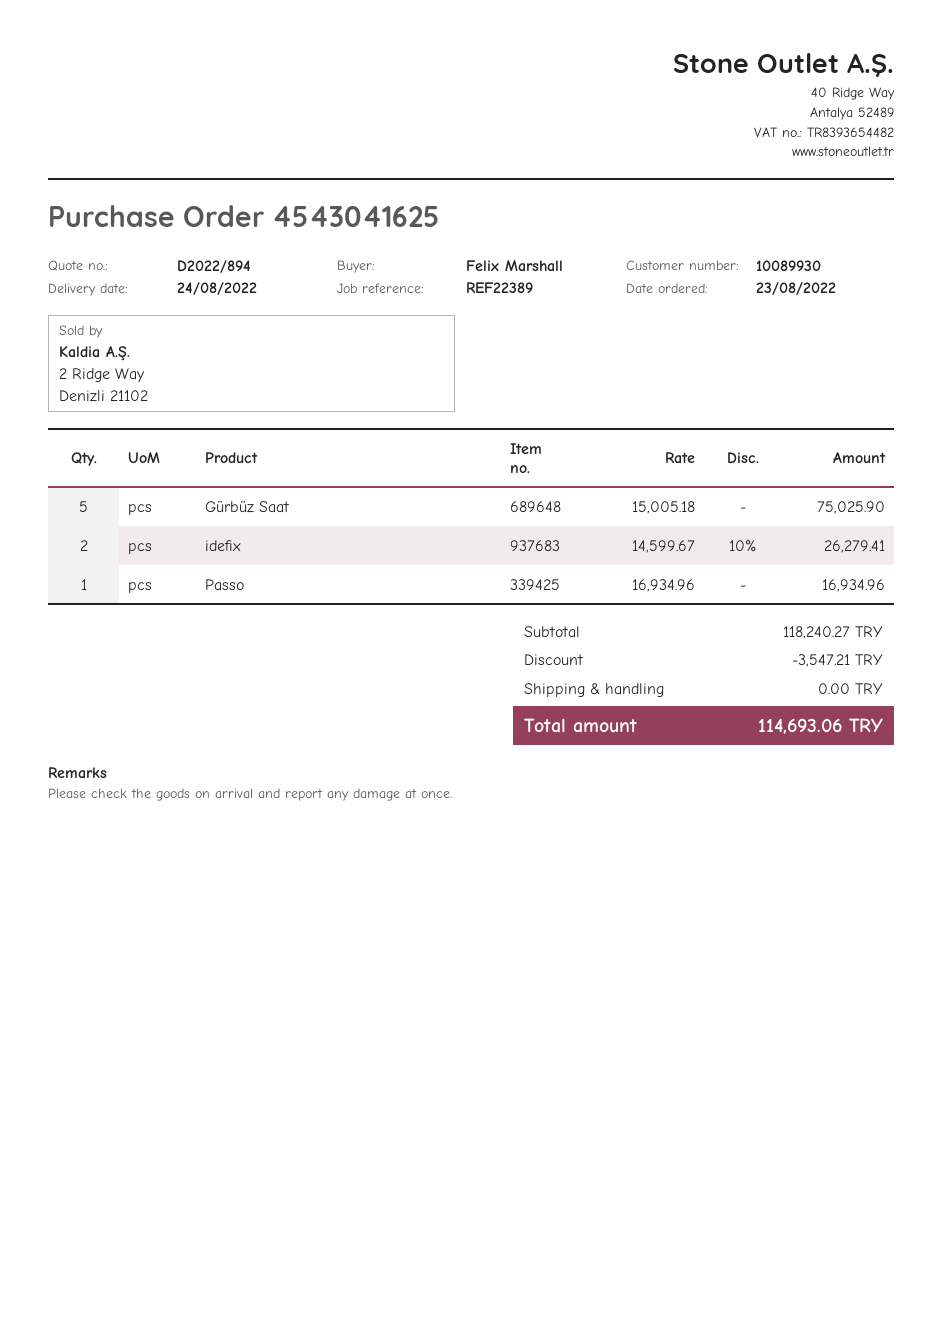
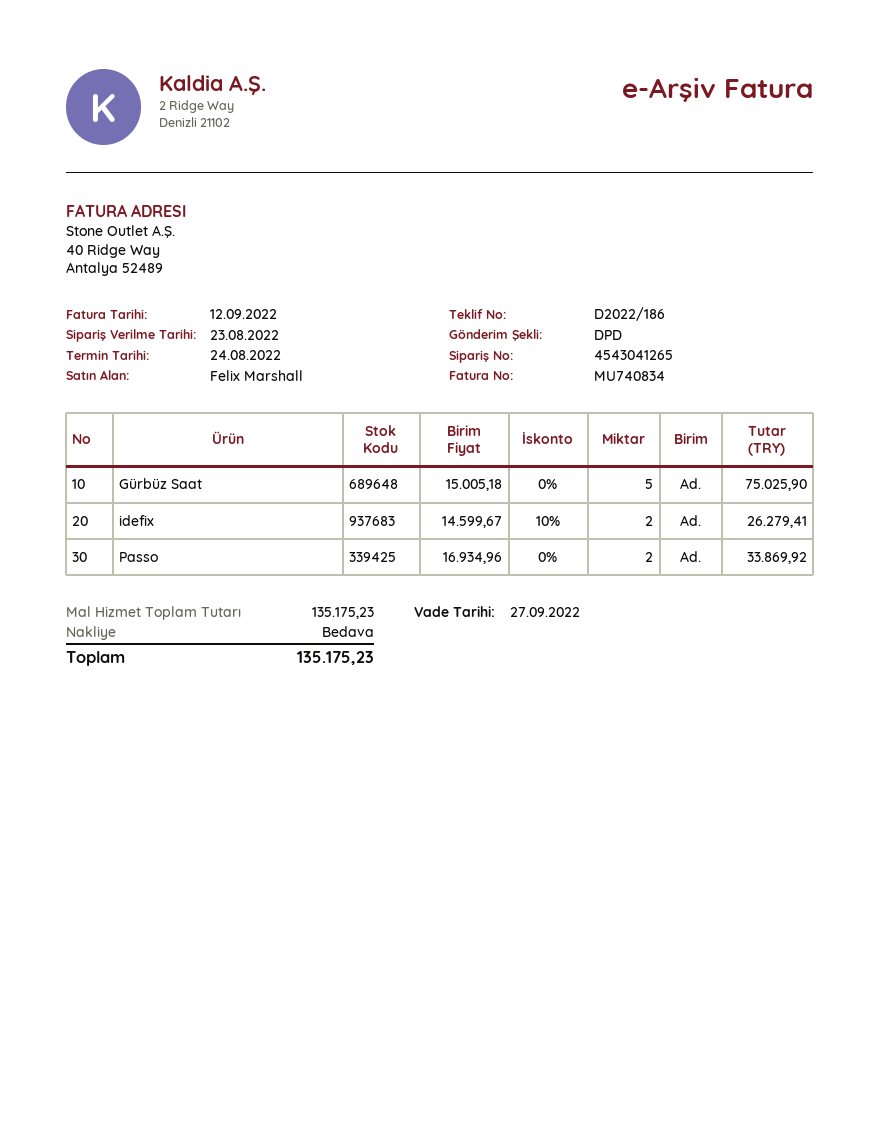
quote number: D2022/894 -> D2022/186
order number: 4543041625 -> 4543041265
Passo: 1 x 16934.96 = 16934.96 -> 2 x 16934.96 = 33869.92
subtotal: 118240.27 -> 135175.23
discount: 3547.21 -> none
total: 114693.06 -> 135175.23

